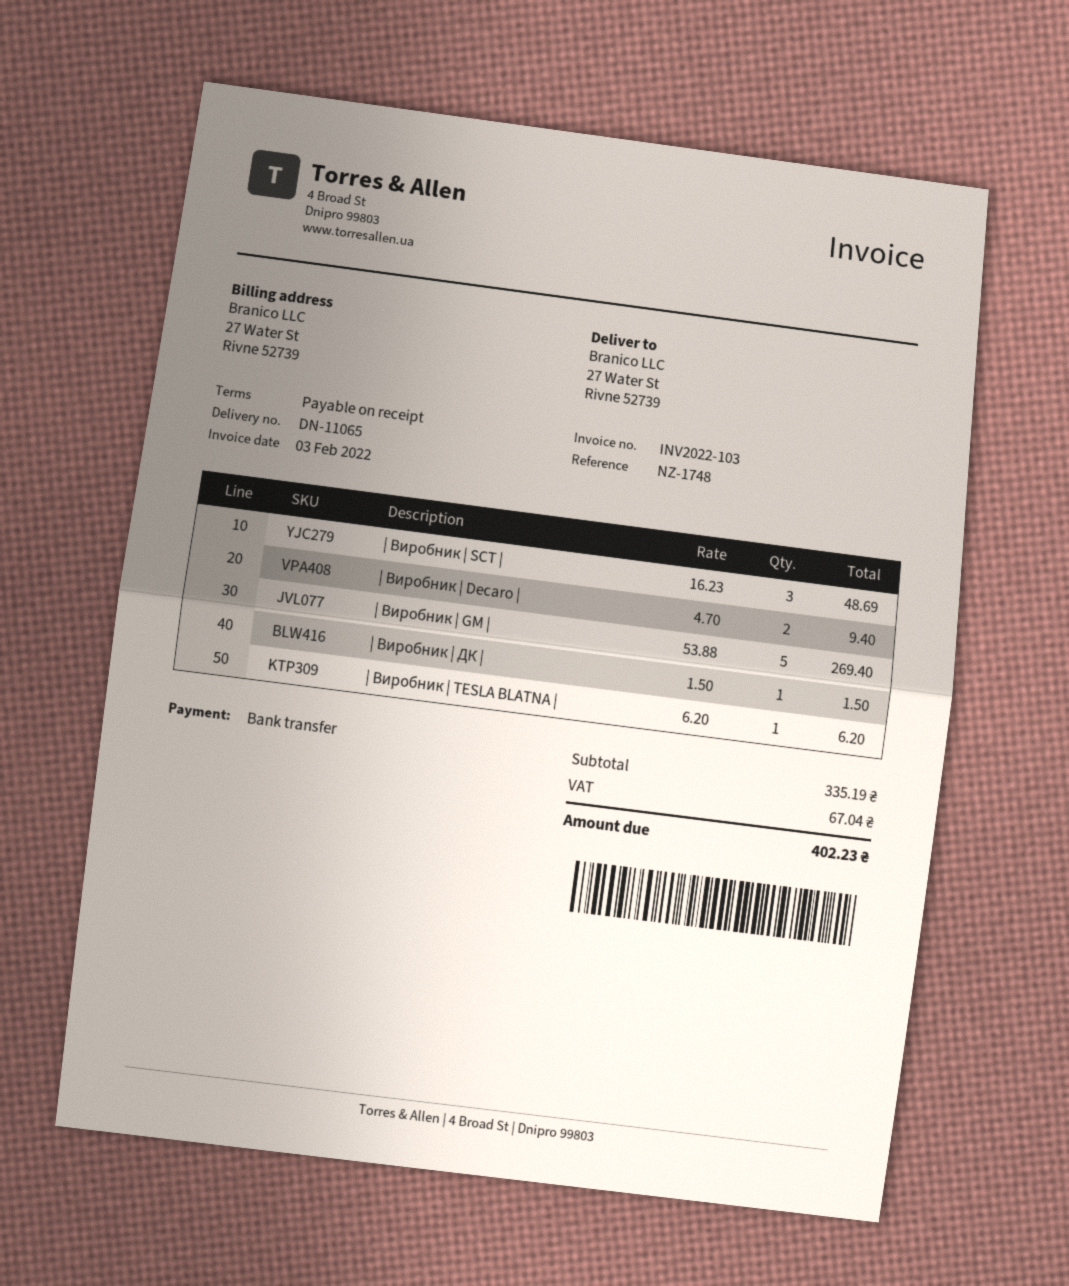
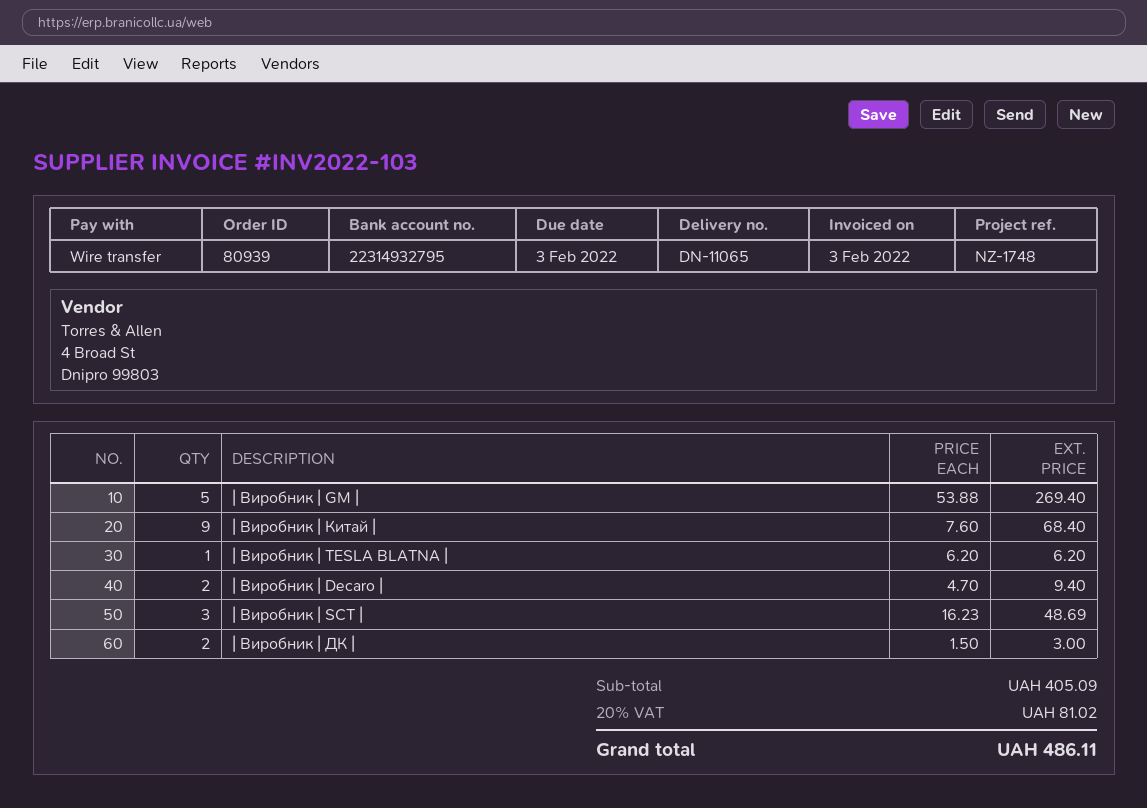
| Виробник | ДК |: 1 x 1.50 = 1.50 -> 2 x 1.50 = 3.00
| Виробник | Китай |: none -> 9 x 7.60 = 68.40
subtotal: 335.19 -> 405.09
tax: 67.04 -> 81.02
total: 402.23 -> 486.11

